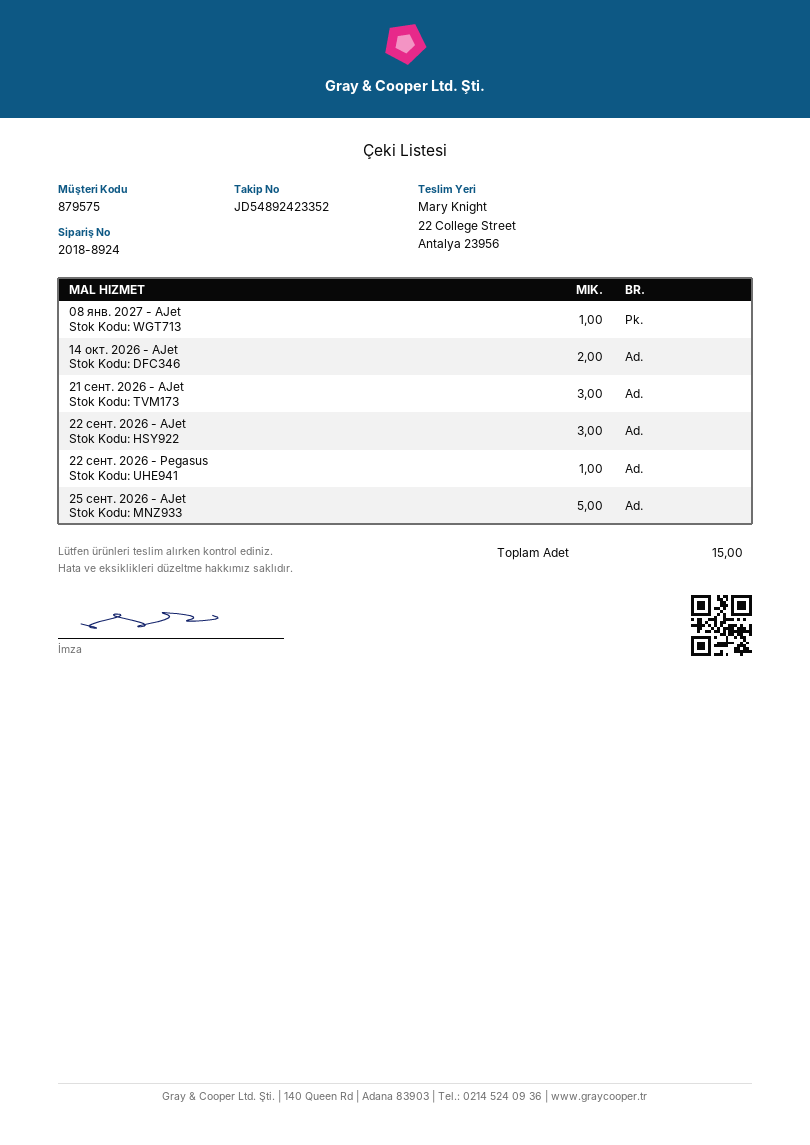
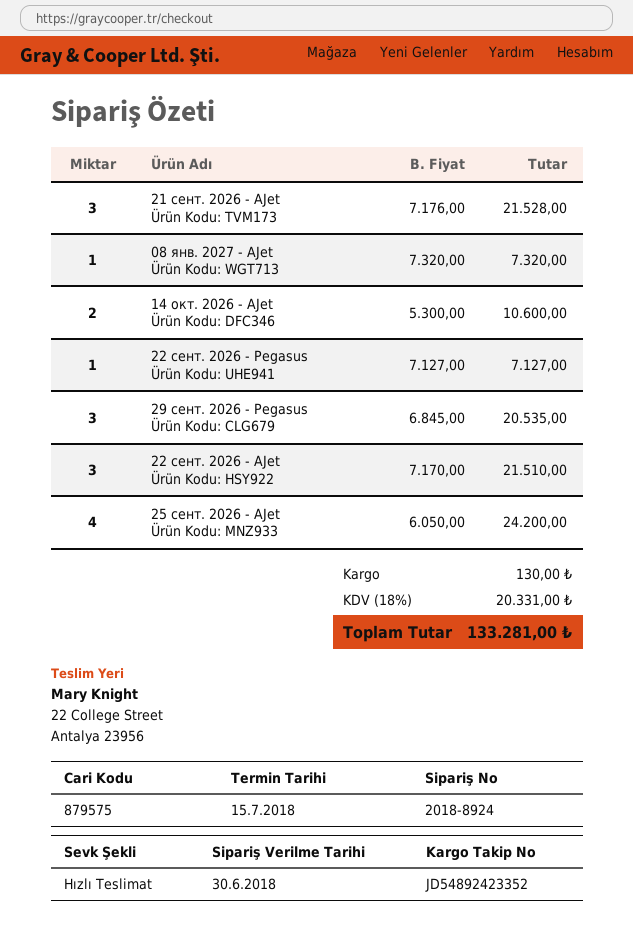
25 сент. 2026 - AJet: 5 -> 4
29 сент. 2026 - Pegasus: none -> 3

